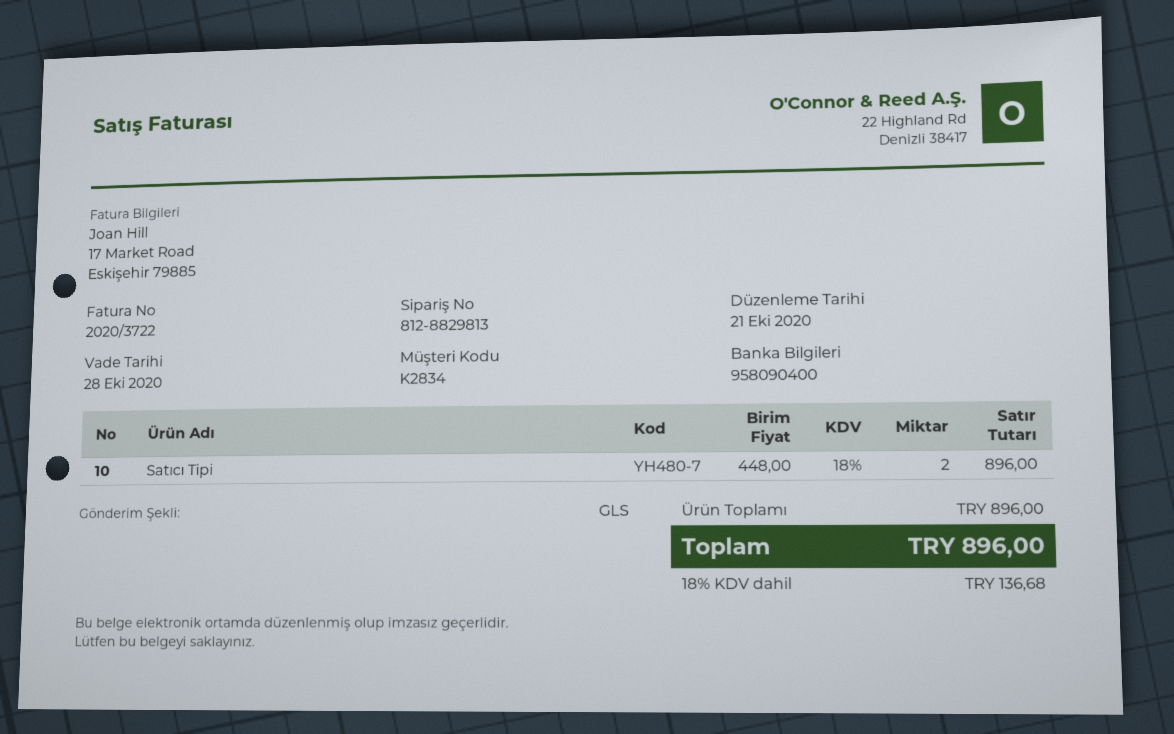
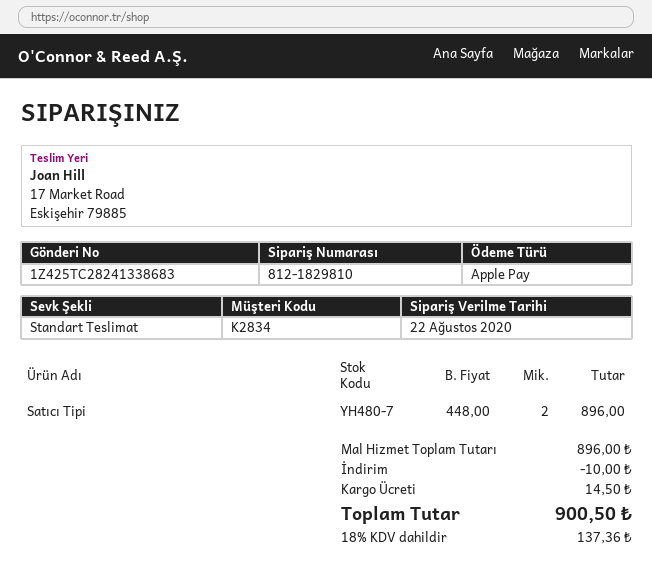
order number: 812-8829813 -> 812-1829810
shipping method: GLS -> standard
discount: none -> 10.00
shipping: none -> 14.50
tax: 18% = 136.68 -> 18% = 137.36
total: 896.00 -> 900.50

